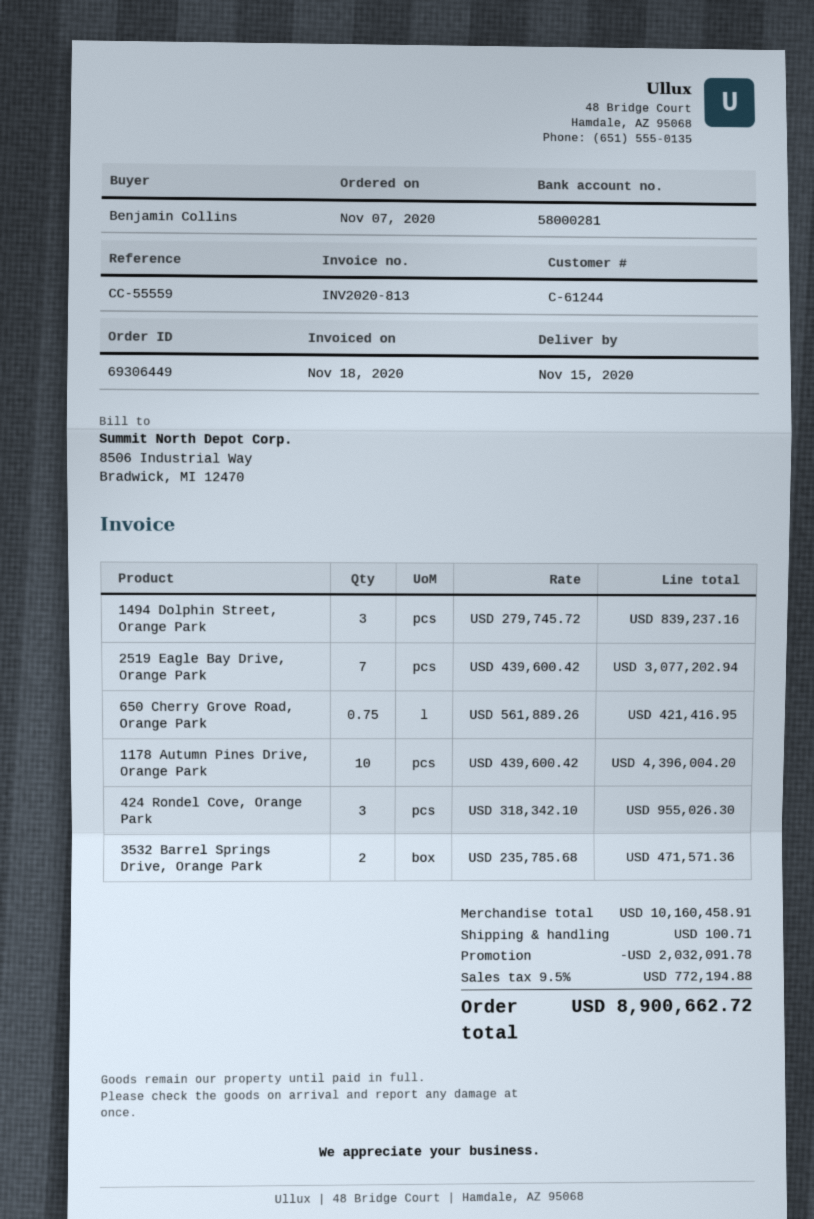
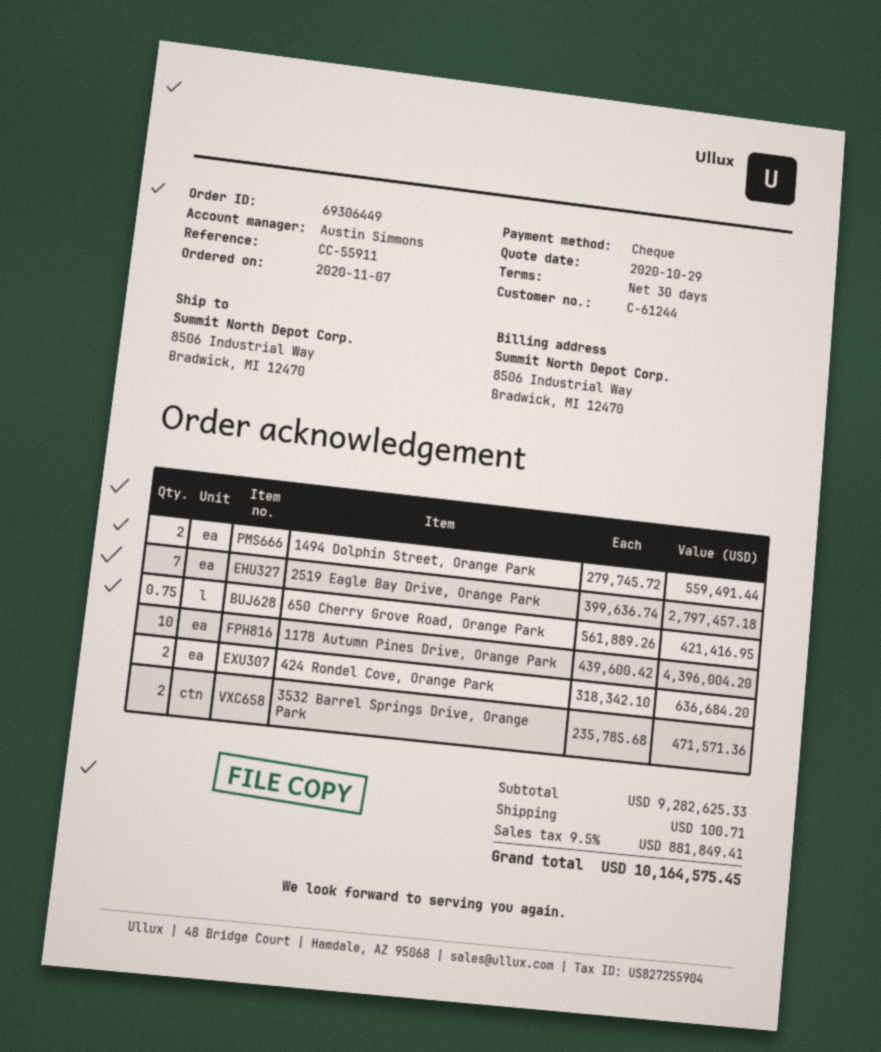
reference: CC-55559 -> CC-55911
1494 Dolphin Street, Orange Park: 3 x 279745.72 = 839237.16 -> 2 x 279745.72 = 559491.44
2519 Eagle Bay Drive, Orange Park: 7 x 439600.42 = 3077202.94 -> 7 x 399636.74 = 2797457.18
424 Rondel Cove, Orange Park: 3 x 318342.10 = 955026.30 -> 2 x 318342.10 = 636684.20
subtotal: 10160458.91 -> 9282625.33
discount: 2032091.78 -> none
tax: 9.5% = 772194.88 -> 9.5% = 881849.41
total: 8900662.72 -> 10164575.45

